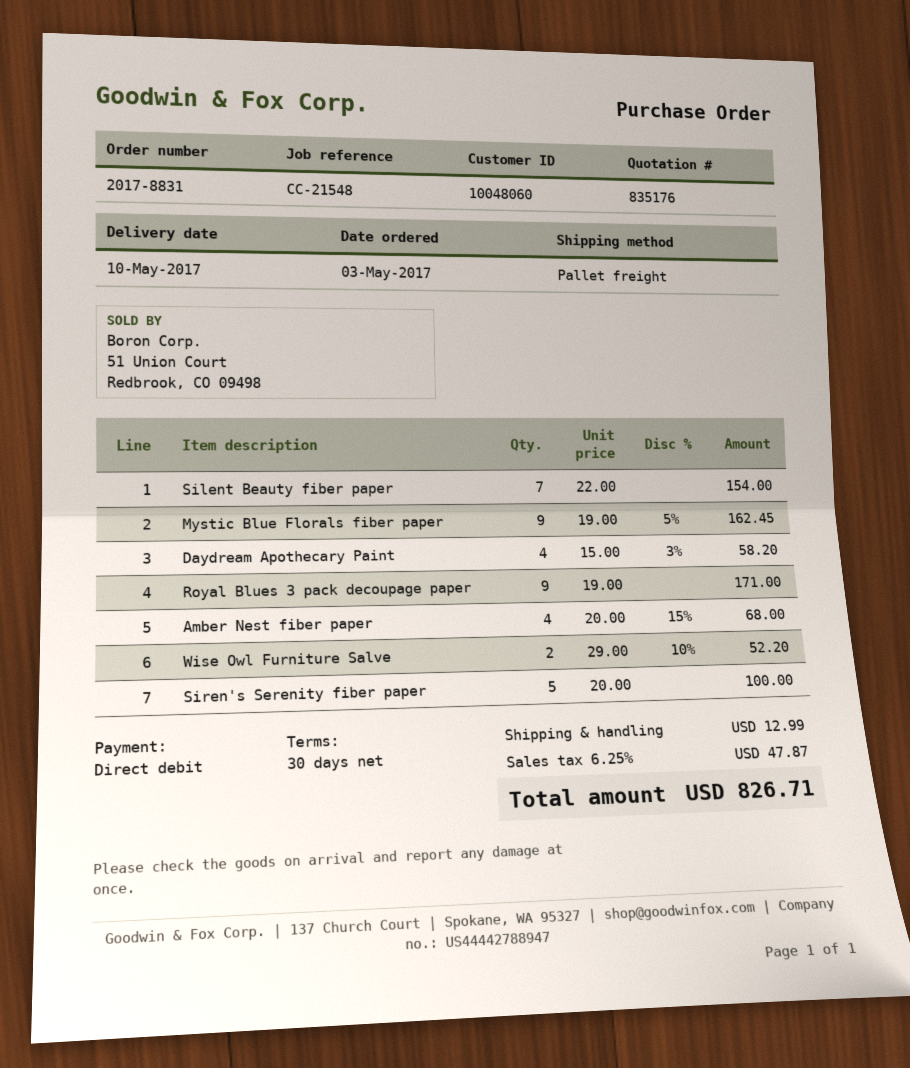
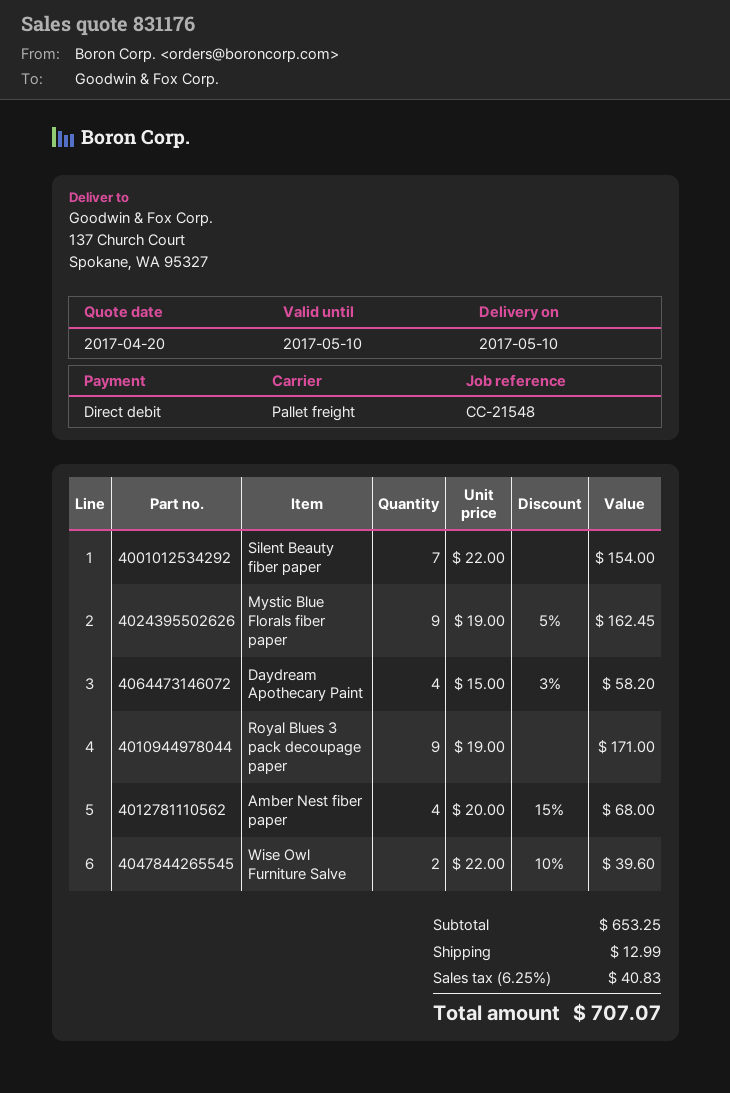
quote number: 835176 -> 831176
Wise Owl Furniture Salve: 2 x 29.00 - 10% = 52.20 -> 2 x 22.00 - 10% = 39.60
Siren's Serenity fiber paper: 5 x 20.00 = 100.00 -> none
tax: 6.25% = 47.87 -> 6.25% = 40.83
total: 826.71 -> 707.07

